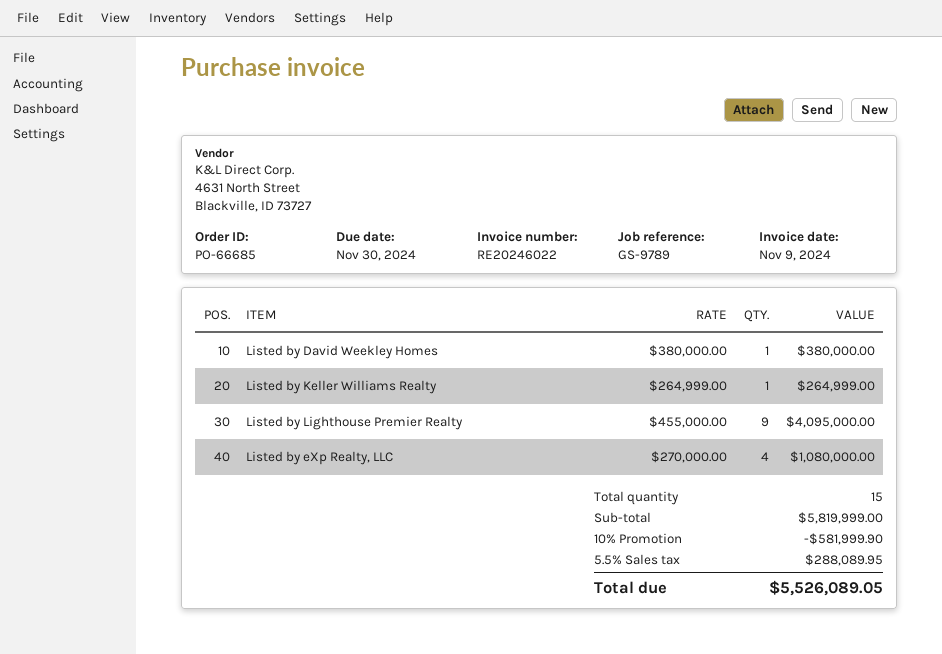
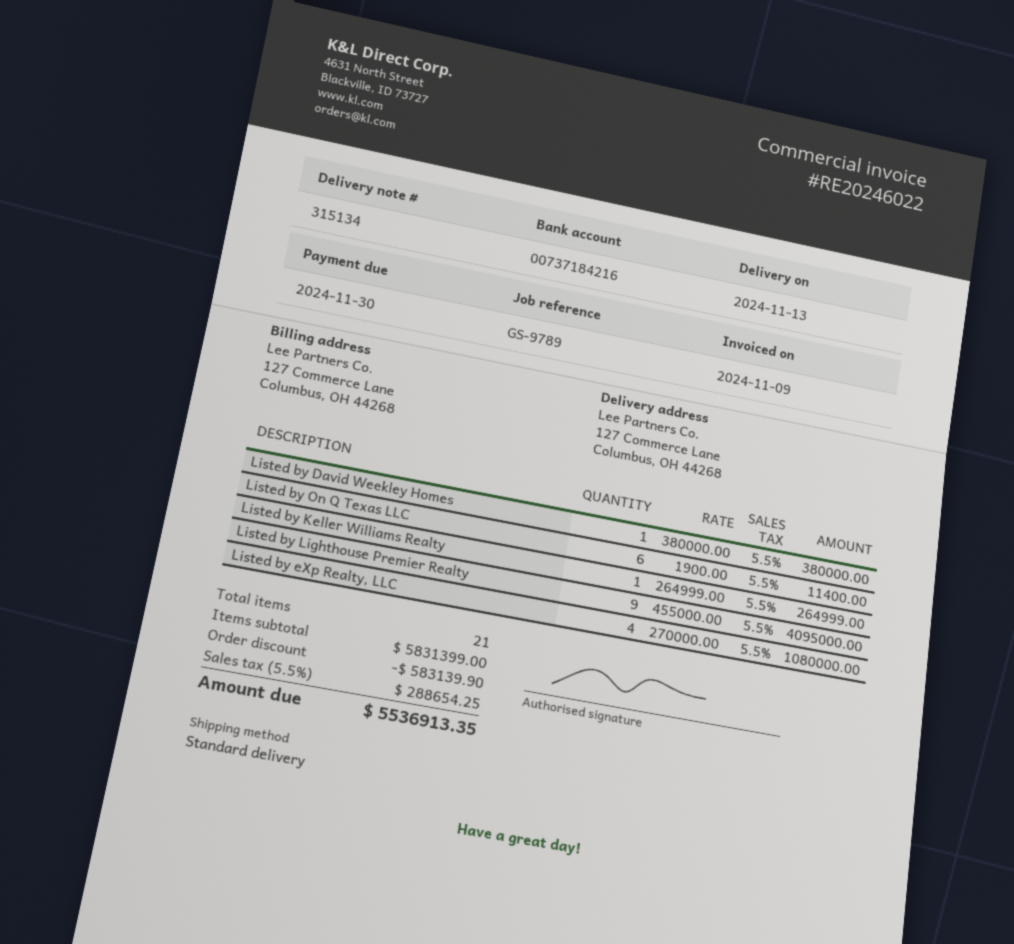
Listed by On Q Texas LLC: none -> 6 x 1900.00 = 11400.00
total quantity: 15 -> 21
subtotal: 5819999.00 -> 5831399.00
discount: 581999.90 -> 583139.90
tax: 5.5% = 288089.95 -> 5.5% = 288654.25
total: 5526089.05 -> 5536913.35

